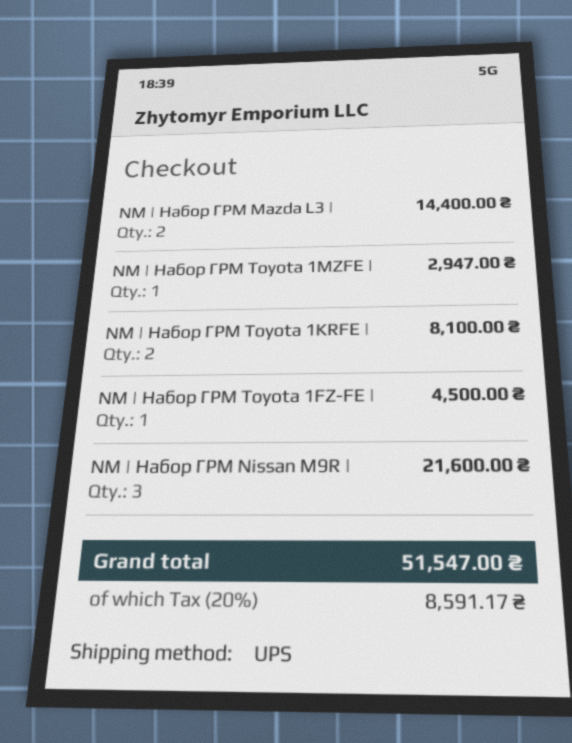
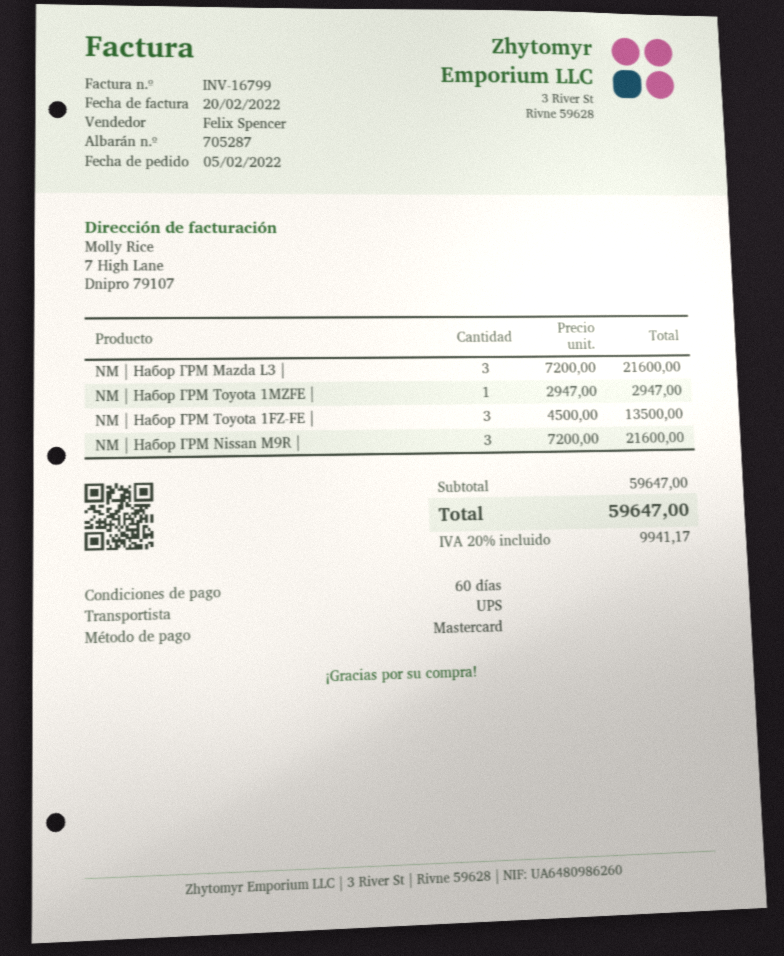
NM | Набор ГРМ Mazda L3 |: 2 for 14400.00 -> 3 for 21600.00
NM | Набор ГРМ Toyota 1KRFE |: 2 for 8100.00 -> none
NM | Набор ГРМ Toyota 1FZ-FE |: 1 for 4500.00 -> 3 for 13500.00
tax: 20% = 8591.17 -> 20% = 9941.17
total: 51547.00 -> 59647.00

